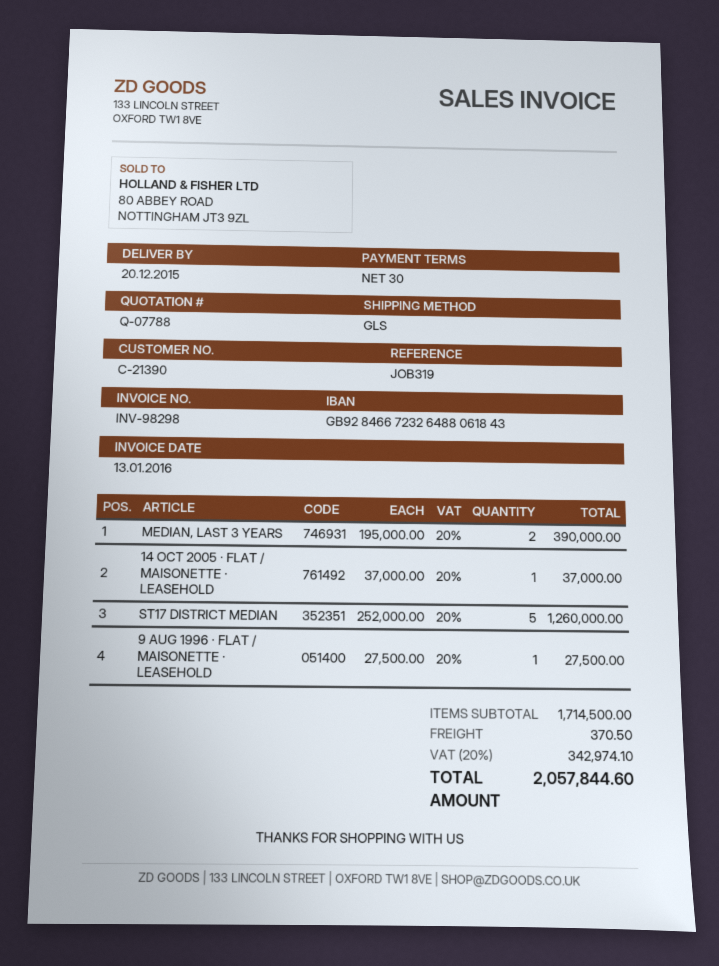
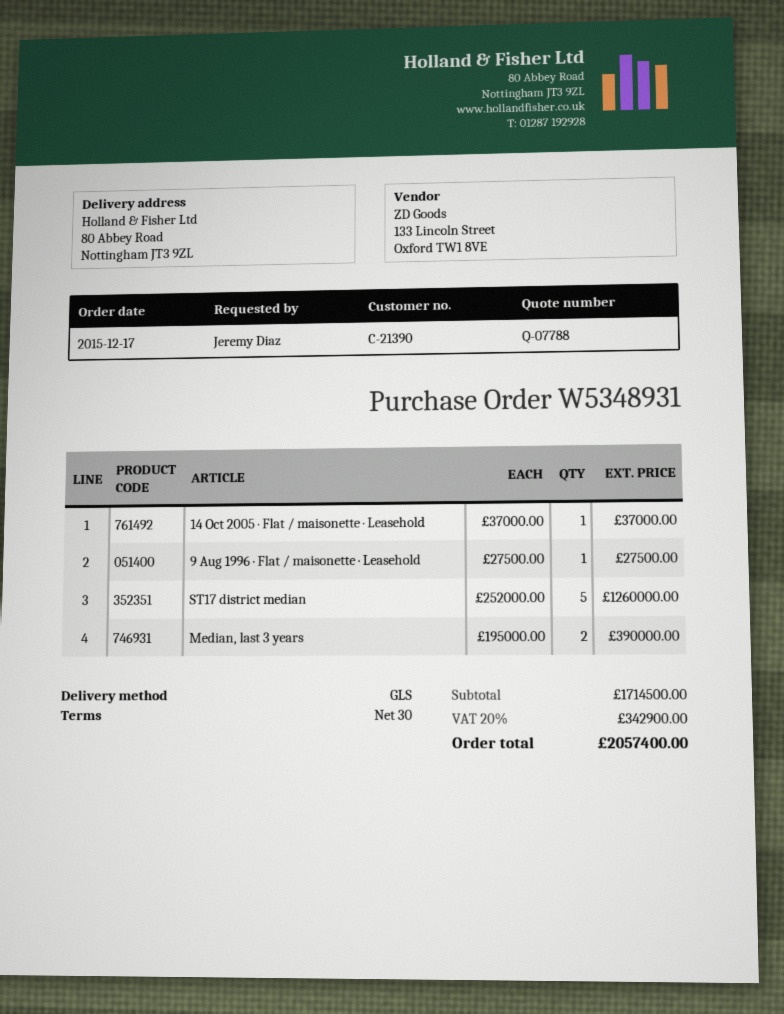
shipping: 370.50 -> none
tax: 20% = 342974.10 -> 20% = 342900.00
total: 2057844.60 -> 2057400.00

